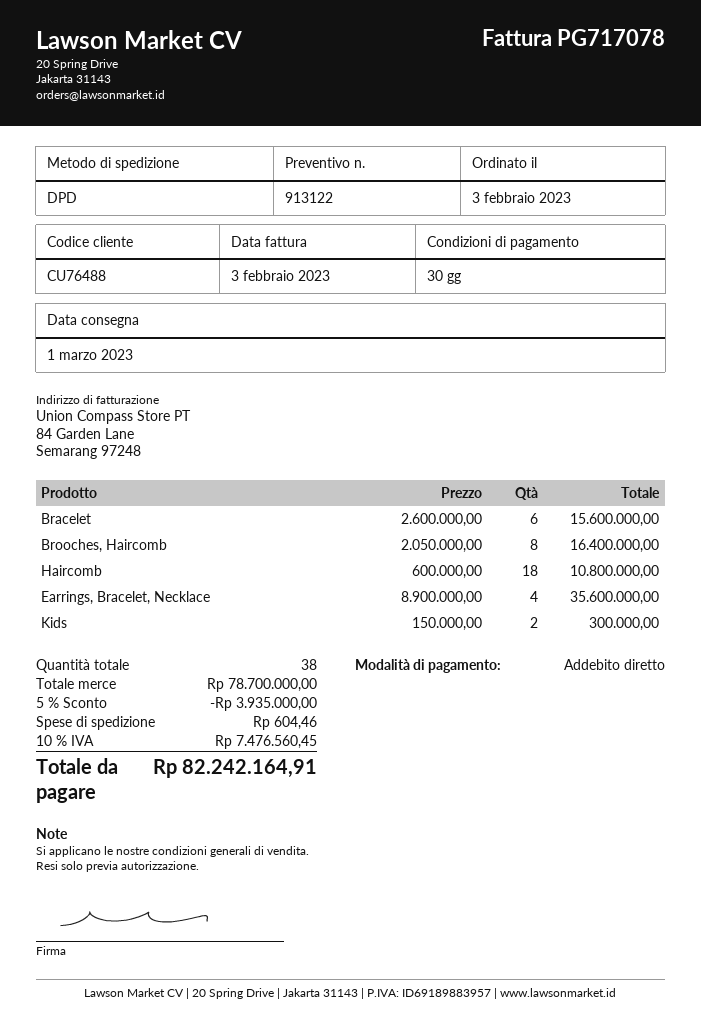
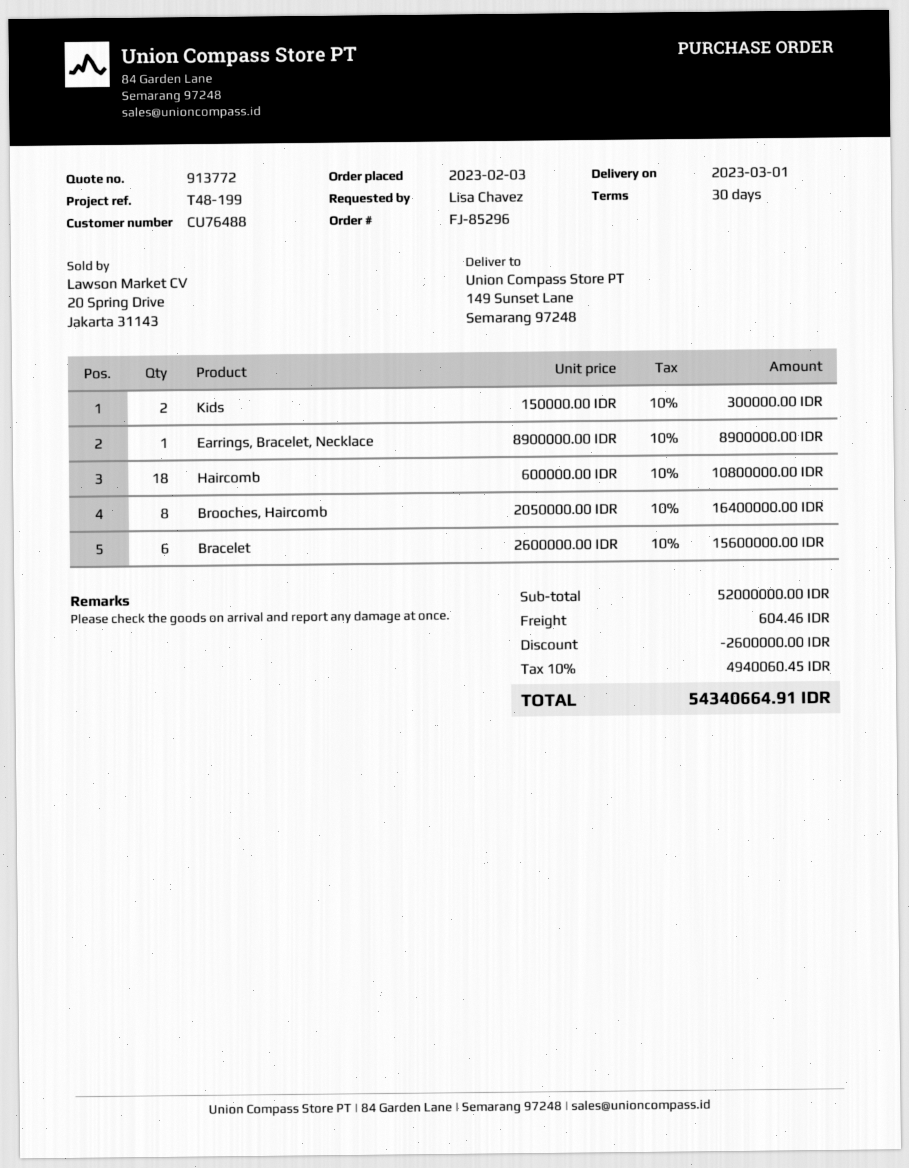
quote number: 913122 -> 913772
Earrings, Bracelet, Necklace: 4 x 8900000.00 = 35600000.00 -> 1 x 8900000.00 = 8900000.00
subtotal: 78700000.00 -> 52000000.00
discount: 3935000.00 -> 2600000.00
tax: 10% = 7476560.45 -> 10% = 4940060.45
total: 82242164.91 -> 54340664.91

